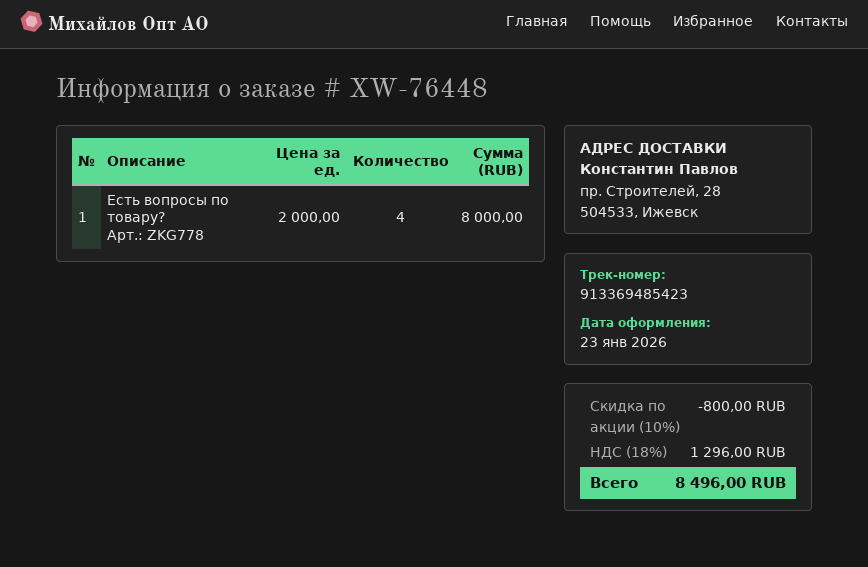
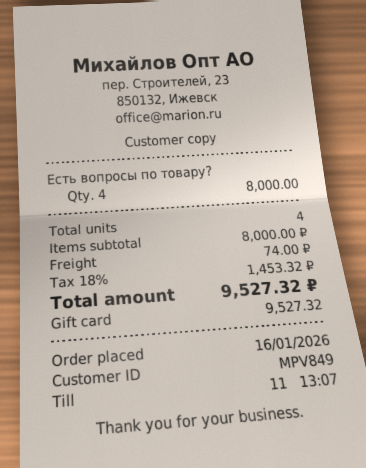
order date: 2026-01-23 -> 2026-01-16
discount: 10% = 800.00 -> none
shipping: none -> 74.00
tax: 18% = 1296.00 -> 18% = 1453.32
total: 8496.00 -> 9527.32

